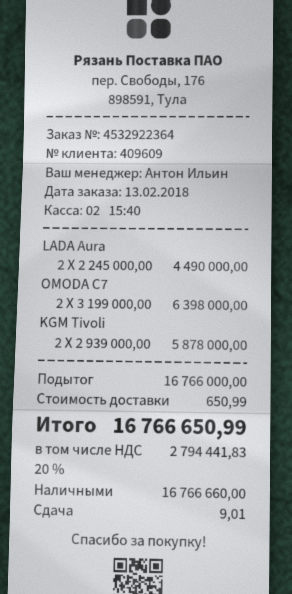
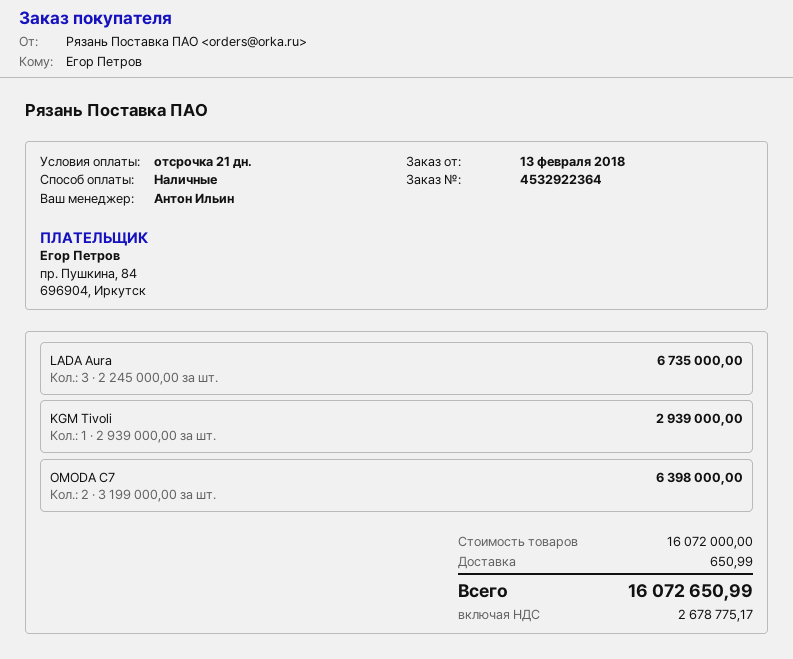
LADA Aura: 2 x 2245000.00 = 4490000.00 -> 3 x 2245000.00 = 6735000.00
KGM Tivoli: 2 x 2939000.00 = 5878000.00 -> 1 x 2939000.00 = 2939000.00
subtotal: 16766000.00 -> 16072000.00
tax: 2794441.83 -> 2678775.17
total: 16766650.99 -> 16072650.99

